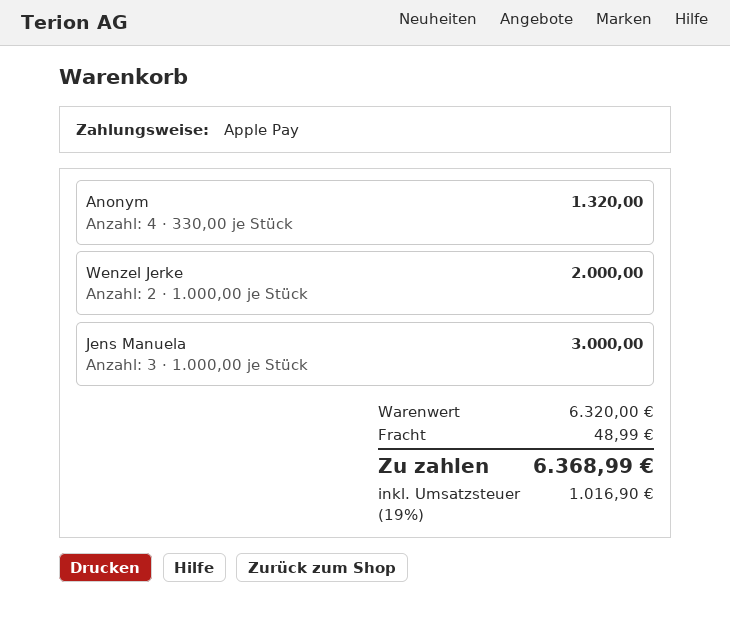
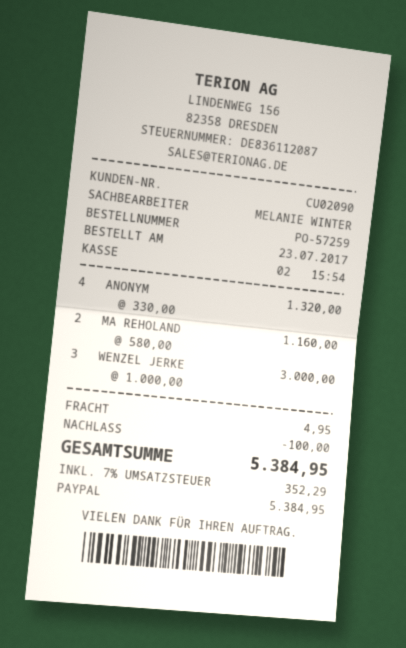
payment method: Apple Pay -> PayPal
Wenzel Jerke: 2 x 1000.00 = 2000.00 -> 3 x 1000.00 = 3000.00
Jens Manuela: 3 x 1000.00 = 3000.00 -> none
MA REHOLAND: none -> 2 x 580.00 = 1160.00
discount: none -> 100.00
shipping: 48.99 -> 4.95
tax: 19% = 1016.90 -> 7% = 352.29
total: 6368.99 -> 5384.95

